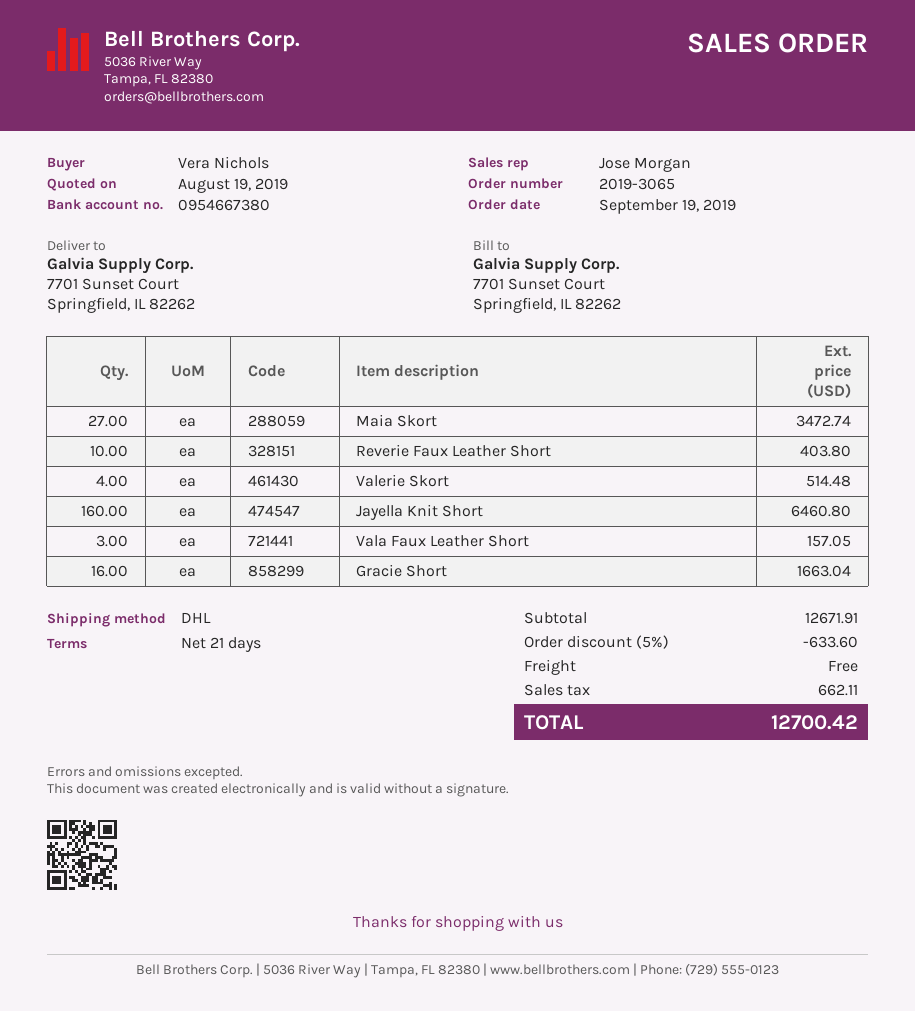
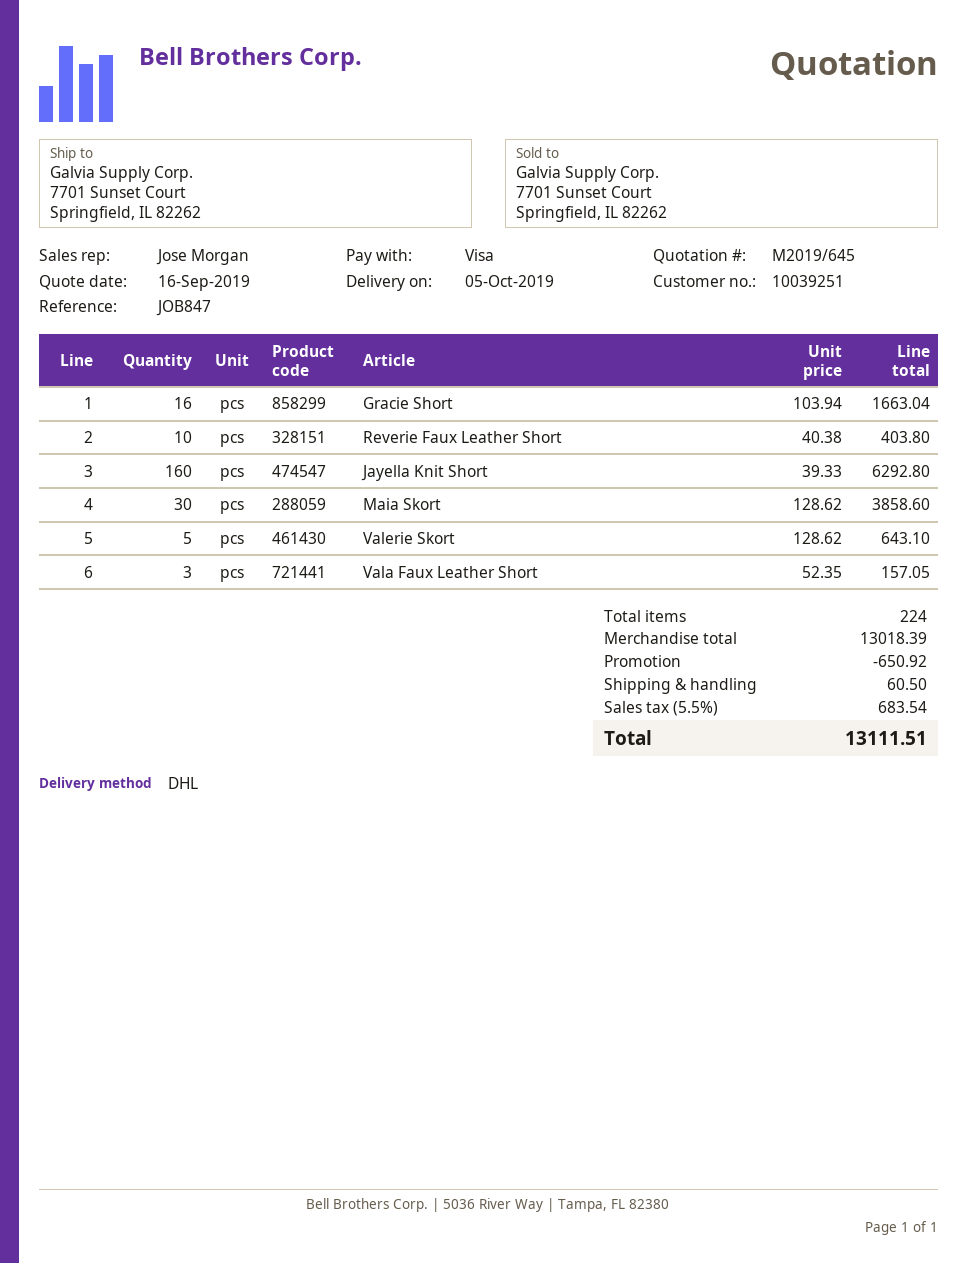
quote date: 2019-08-19 -> 2019-09-16
Maia Skort: 27 for 3472.74 -> 30 for 3858.60
Valerie Skort: 4 for 514.48 -> 5 for 643.10
Jayella Knit Short: 160 for 6460.80 -> 160 for 6292.80
subtotal: 12671.91 -> 13018.39
discount: 633.60 -> 650.92
shipping: 0.00 -> 60.50
tax: 662.11 -> 683.54
total: 12700.42 -> 13111.51

